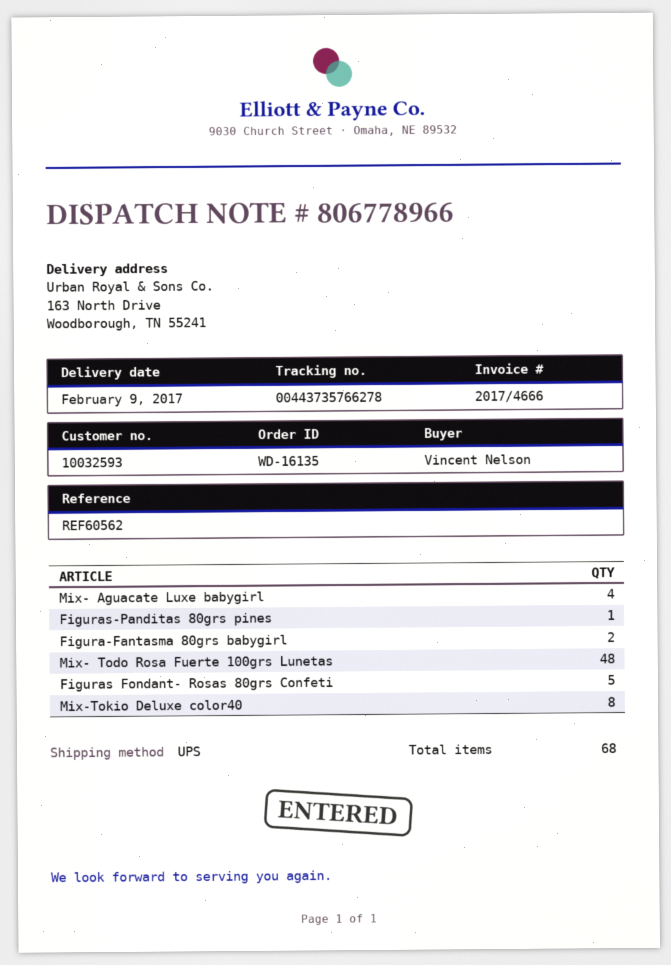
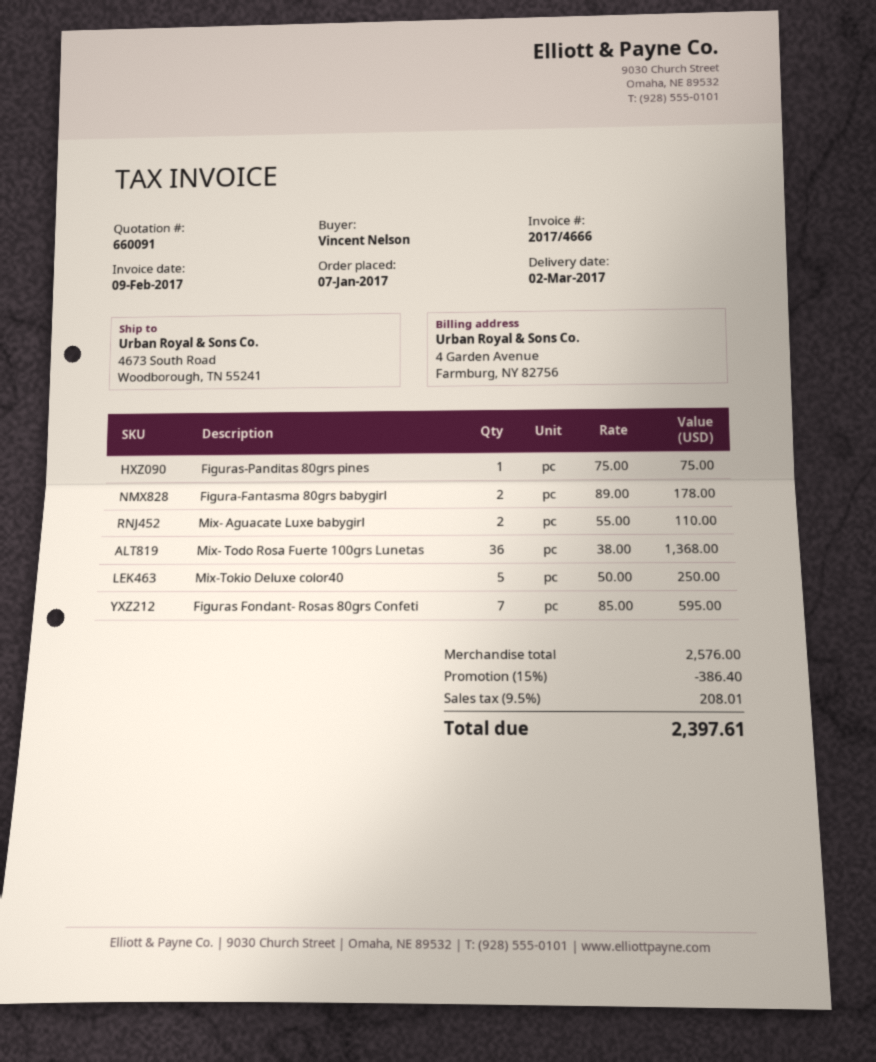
delivery date: 2017-02-09 -> 2017-03-02
ship to: 163 North Drive, Woodborough, TN 55241 -> 4673 South Road, Woodborough, TN 55241
Mix- Aguacate Luxe babygirl: 4 -> 2
Mix- Todo Rosa Fuerte 100grs Lunetas: 48 -> 36
Figuras Fondant- Rosas 80grs Confeti: 5 -> 7
Mix-Tokio Deluxe color40: 8 -> 5

